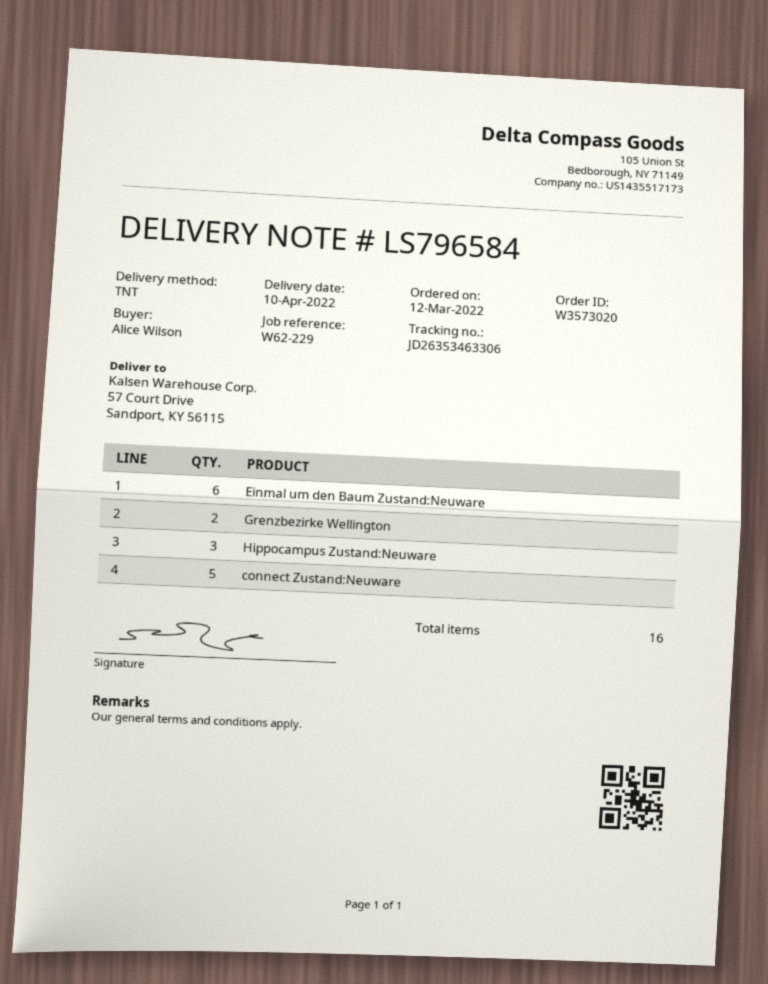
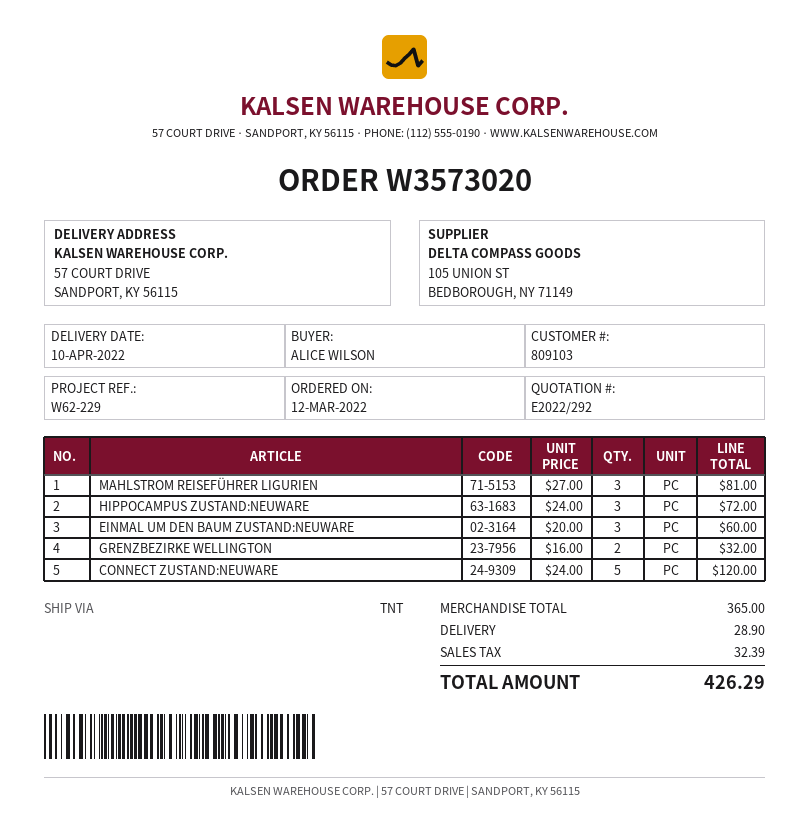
Einmal um den Baum Zustand:Neuware: 6 -> 3
MAHLSTROM REISEFÜHRER LIGURIEN: none -> 3

